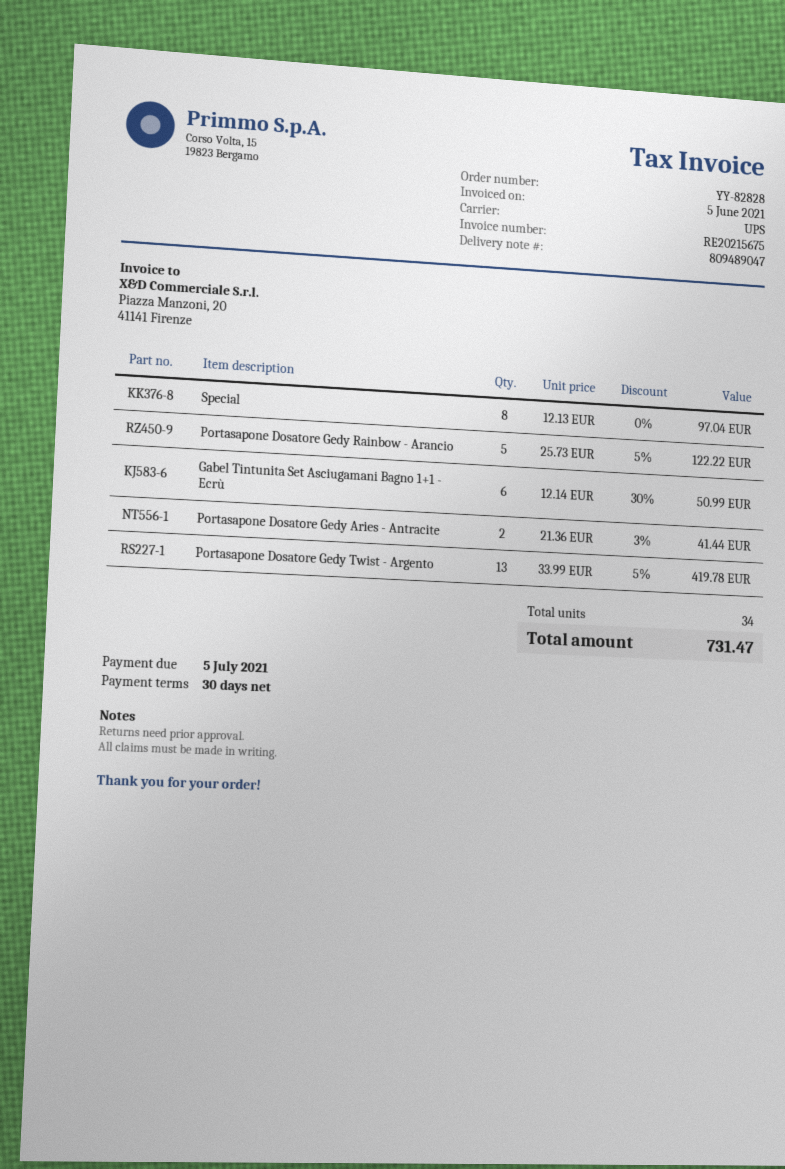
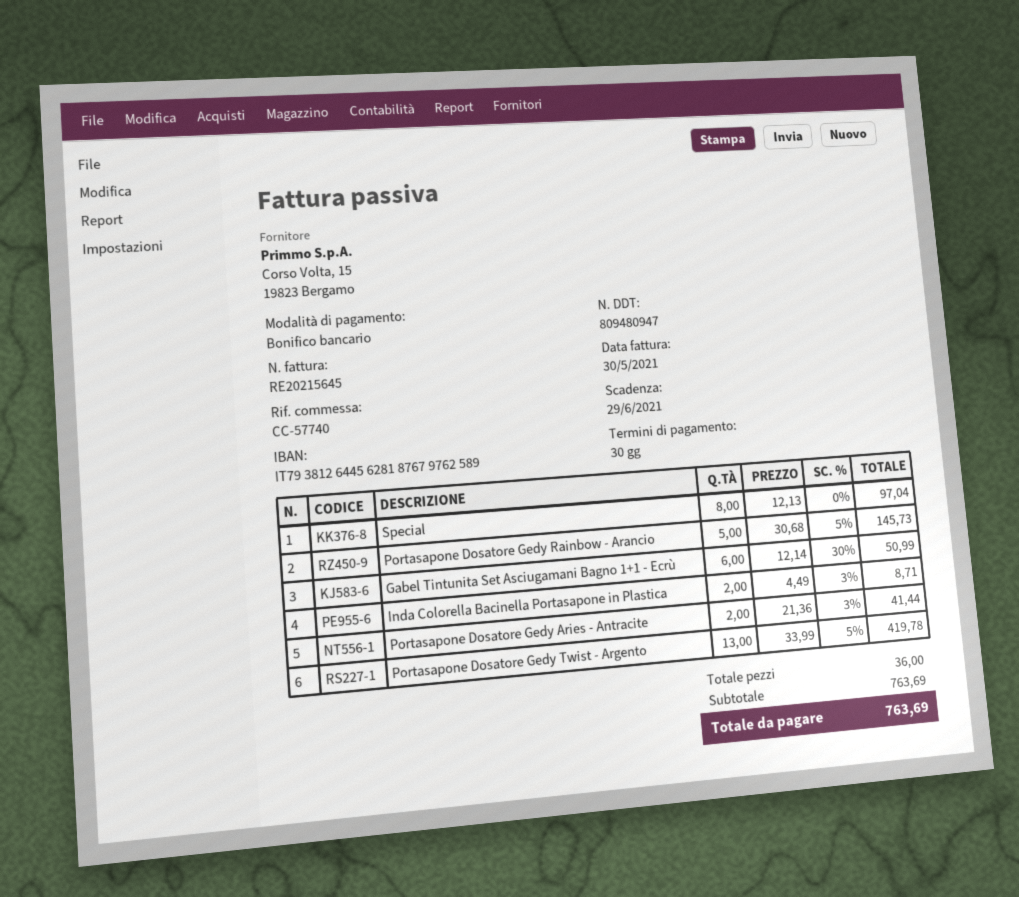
delivery note number: 809489047 -> 809480947
invoice number: RE20215675 -> RE20215645
invoice date: 2021-06-05 -> 2021-05-30
due date: 2021-07-05 -> 2021-06-29
Portasapone Dosatore Gedy Rainbow - Arancio: 5 x 25.73 - 5% = 122.22 -> 5 x 30.68 - 5% = 145.73
Inda Colorella Bacinella Portasapone in Plastica: none -> 2 x 4.49 - 3% = 8.71
total quantity: 34 -> 36
total: 731.47 -> 763.69

